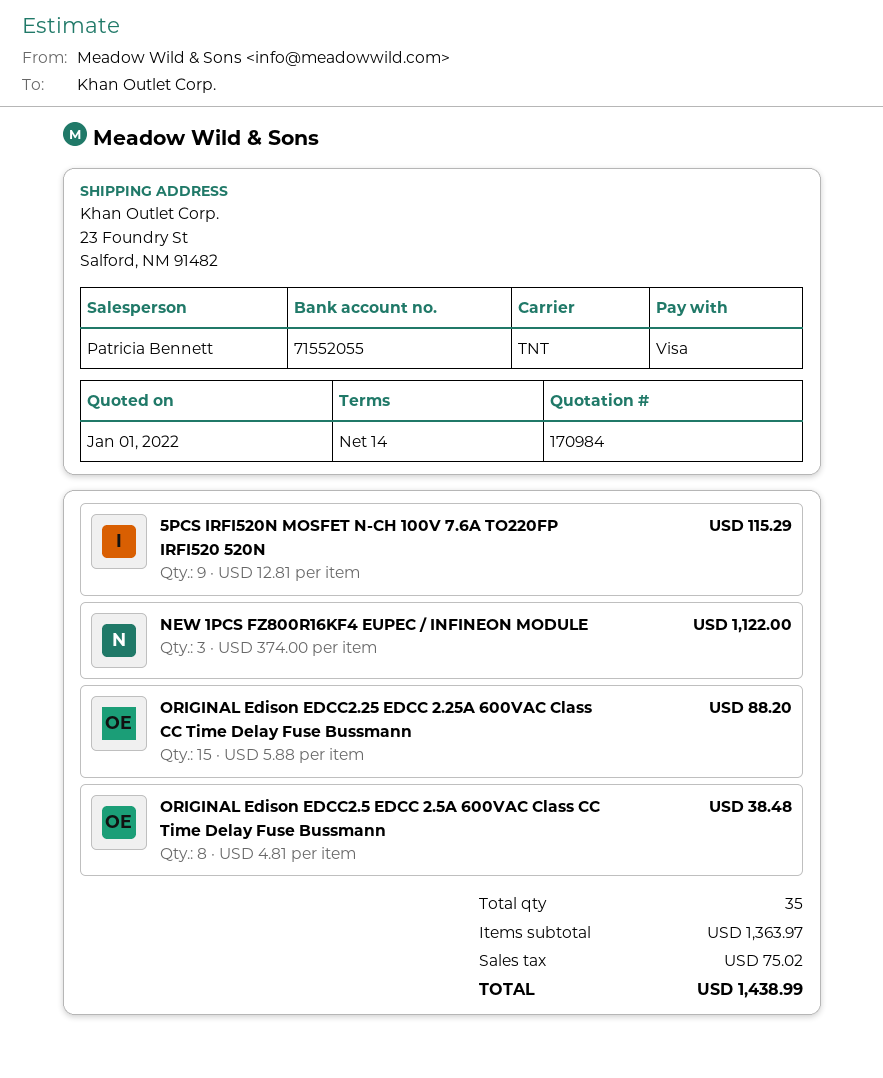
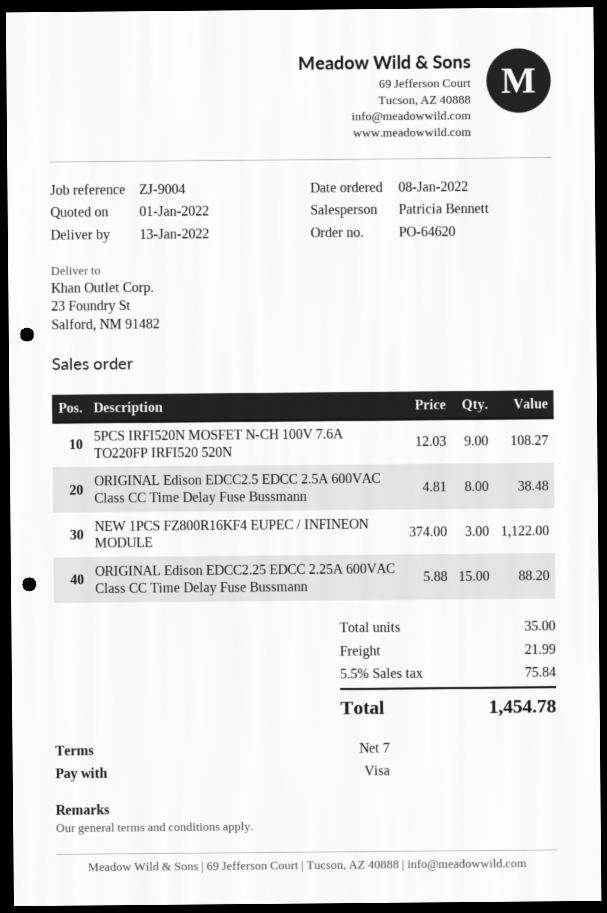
payment terms: 14 days -> 7 days
5PCS IRFI520N MOSFET N-CH 100V 7.6A TO220FP IRFI520 520N: 9 x 12.81 = 115.29 -> 9 x 12.03 = 108.27
shipping: none -> 21.99
tax: 75.02 -> 75.84
total: 1438.99 -> 1454.78

